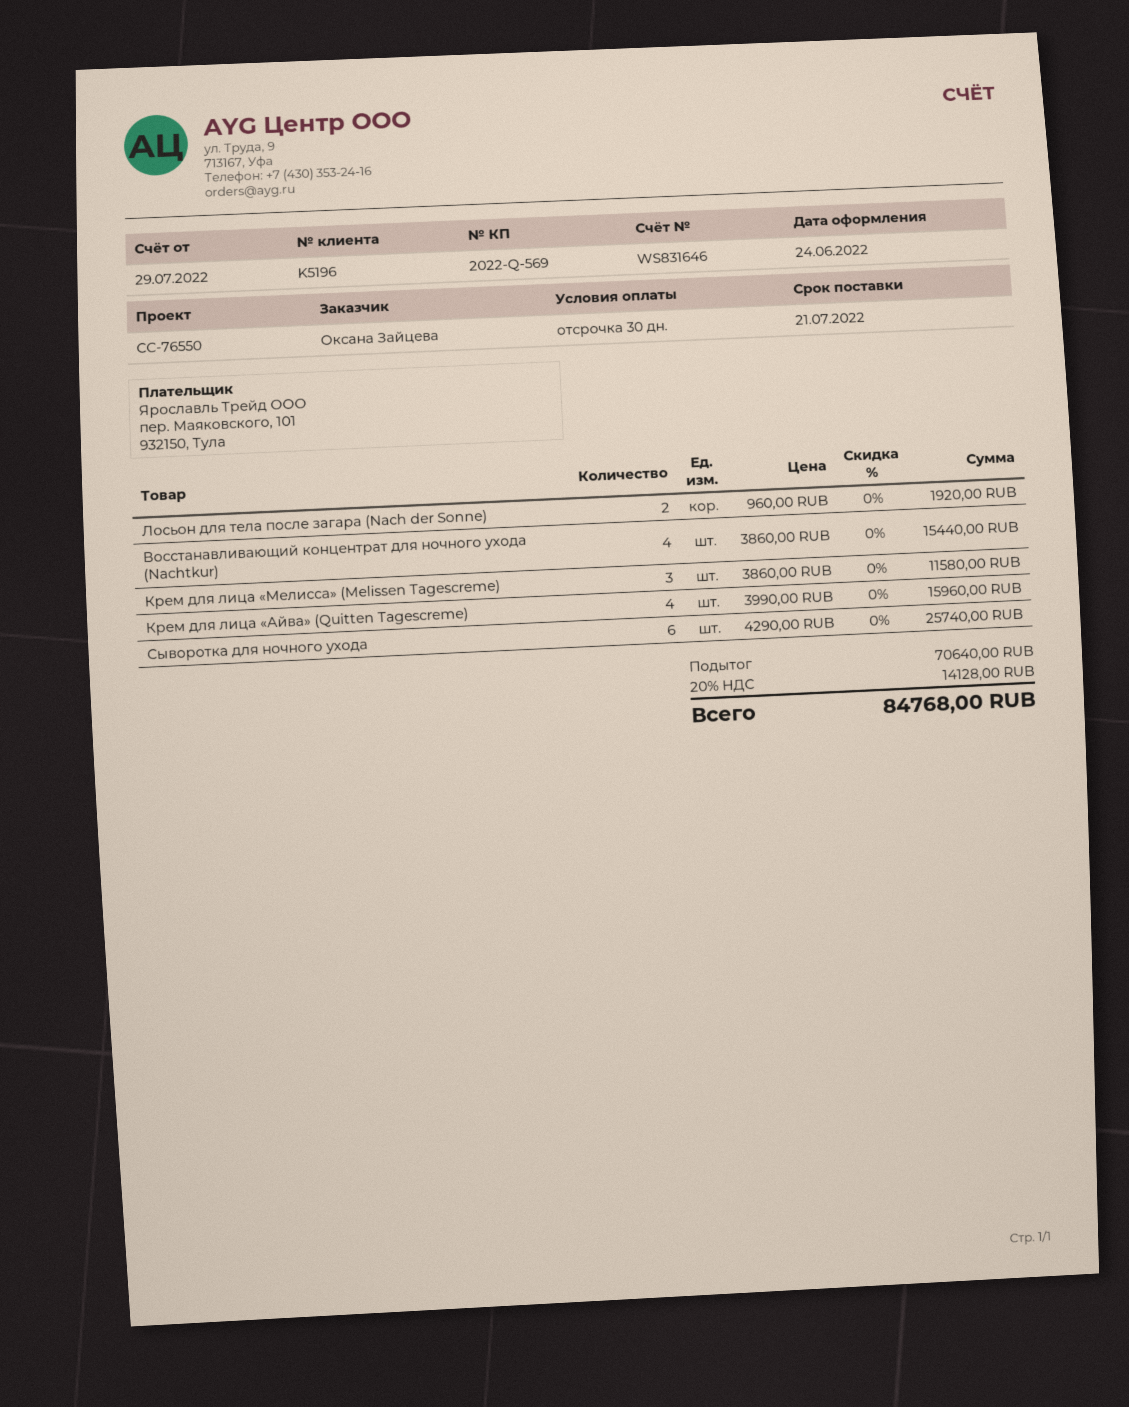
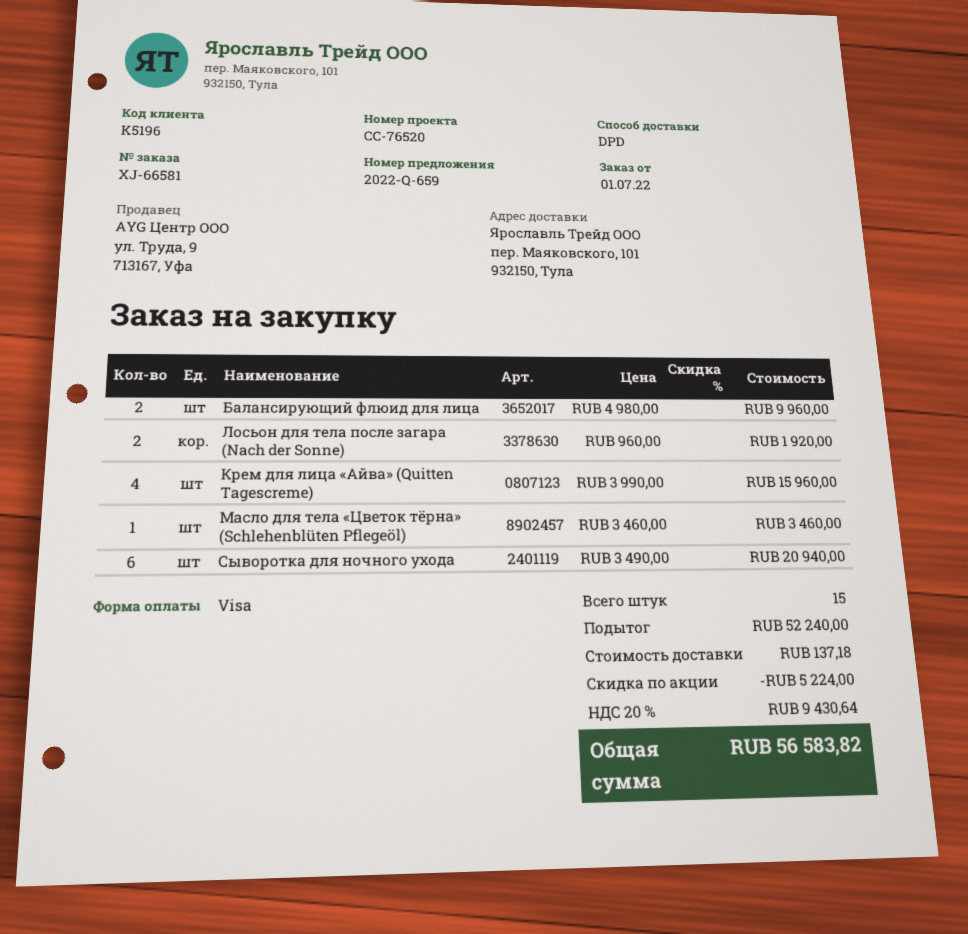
quote number: 2022-Q-569 -> 2022-Q-659
order date: 2022-06-24 -> 2022-07-01
reference: CC-76550 -> CC-76520
Восстанавливающий концентрат для ночного ухода (Nachtkur): 4 x 3860.00 = 15440.00 -> none
Крем для лица «Мелисса» (Melissen Tagescreme): 3 x 3860.00 = 11580.00 -> none
Сыворотка для ночного ухода: 6 x 4290.00 = 25740.00 -> 6 x 3490.00 = 20940.00
Балансирующий флюид для лица: none -> 2 x 4980.00 = 9960.00
Масло для тела «Цветок тёрна» (Schlehenblüten Pflegeöl): none -> 1 x 3460.00 = 3460.00
subtotal: 70640.00 -> 52240.00
discount: none -> 5224.00
shipping: none -> 137.18
tax: 20% = 14128.00 -> 20% = 9430.64
total: 84768.00 -> 56583.82

